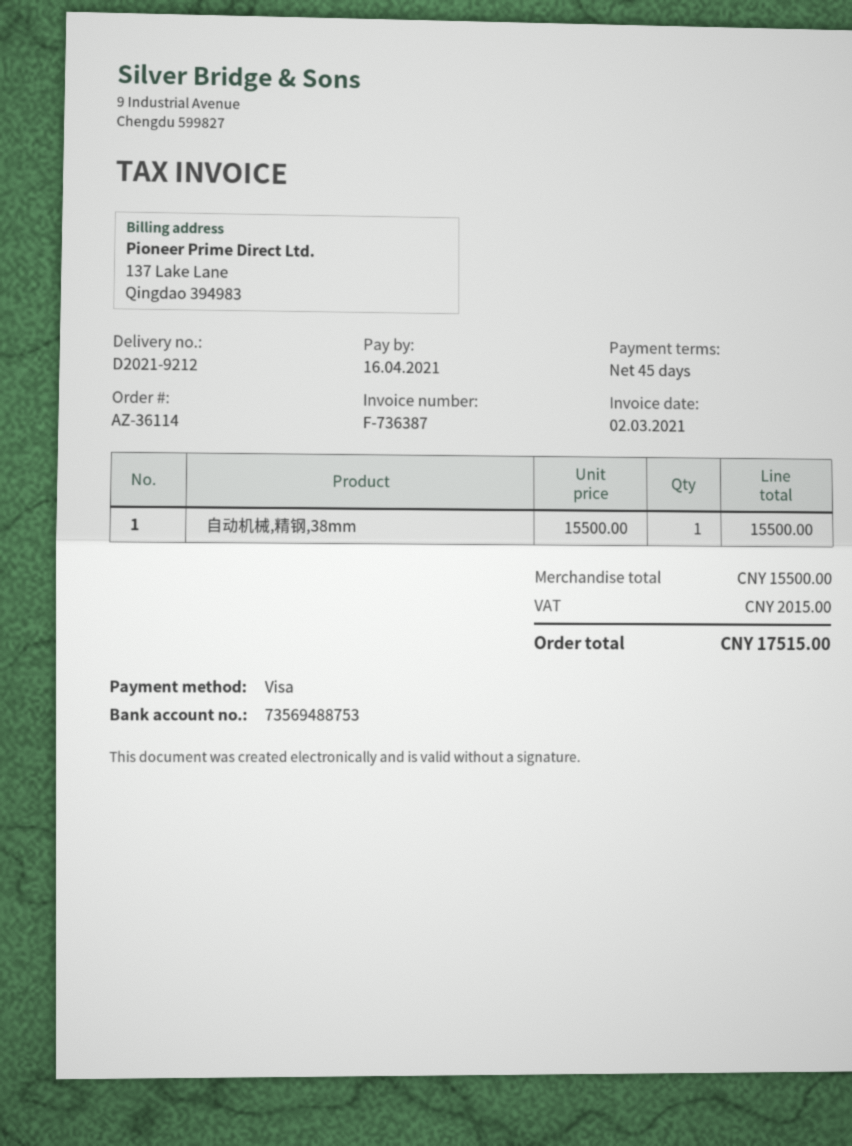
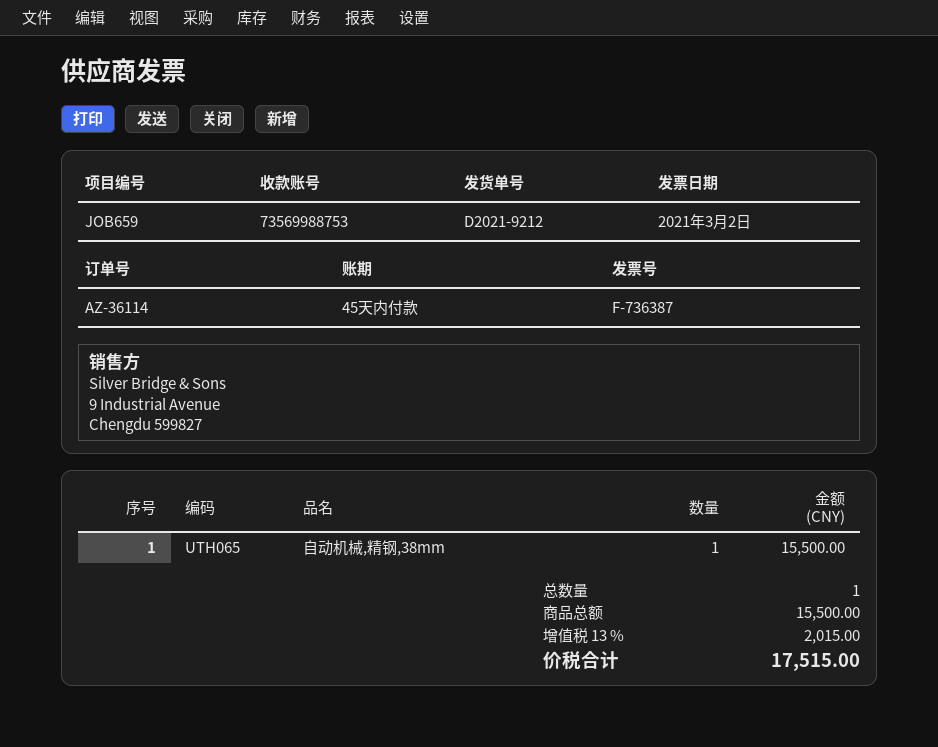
bank account: 73569488753 -> 73569988753

